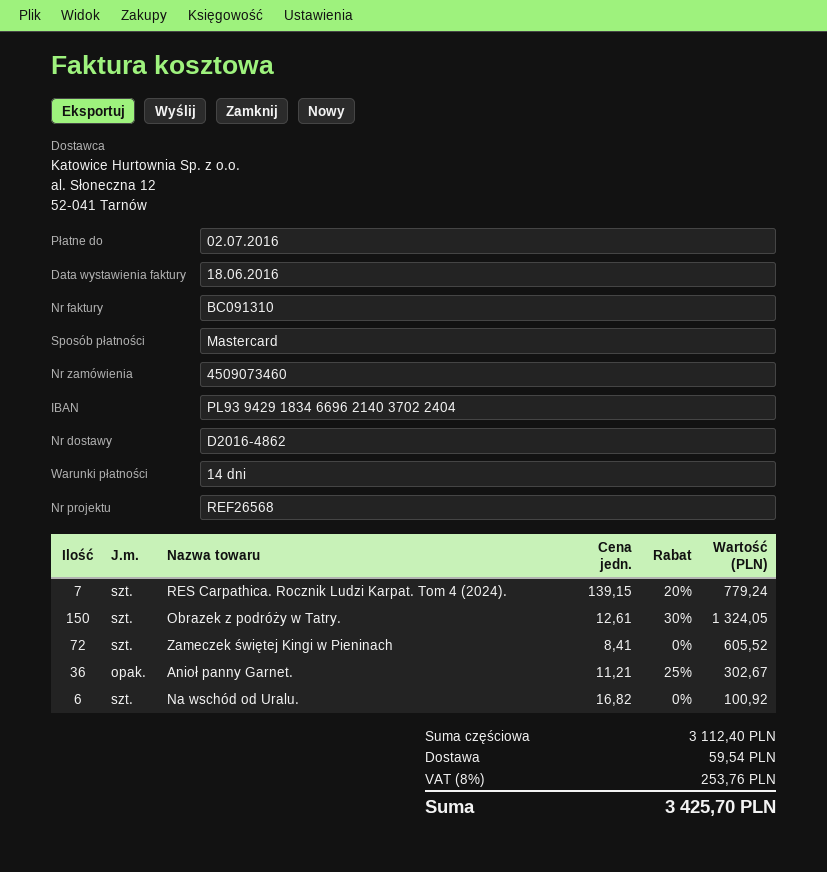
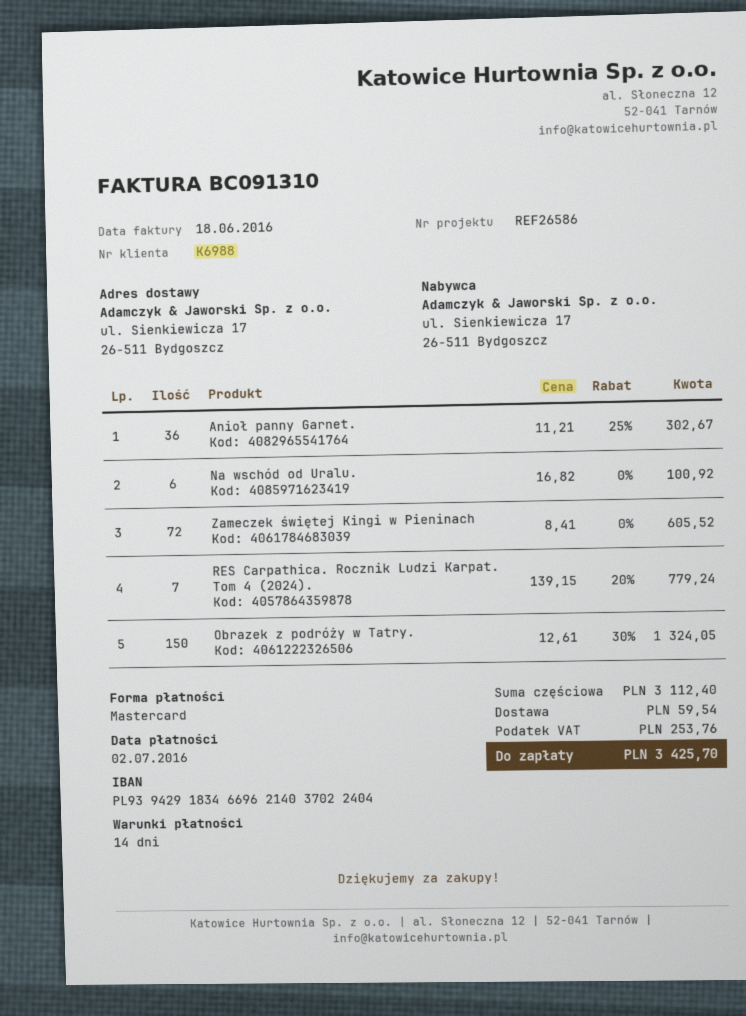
reference: REF26568 -> REF26586

